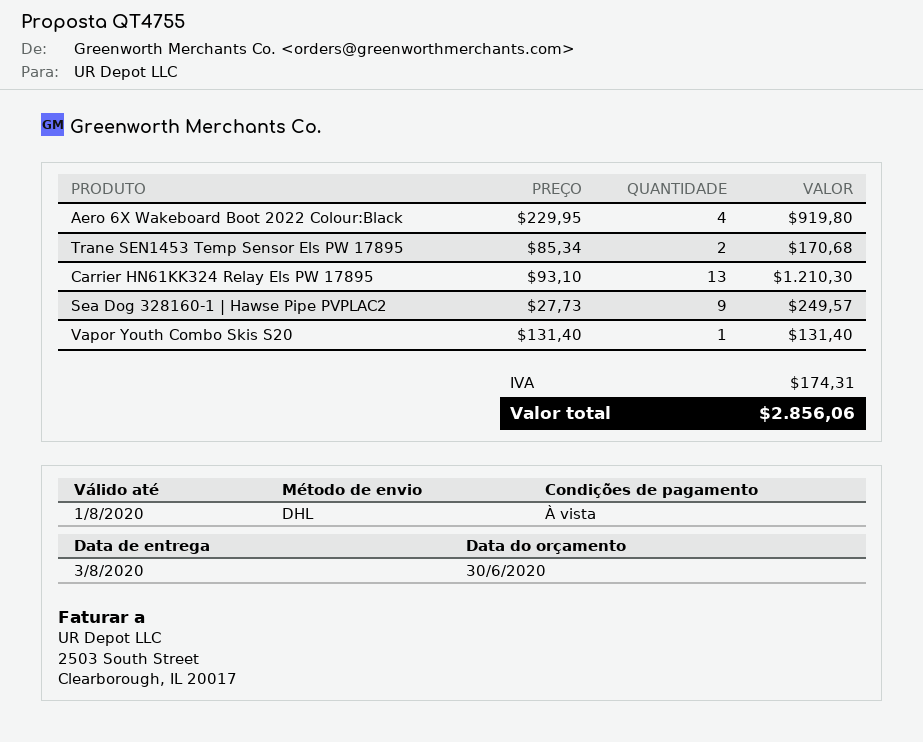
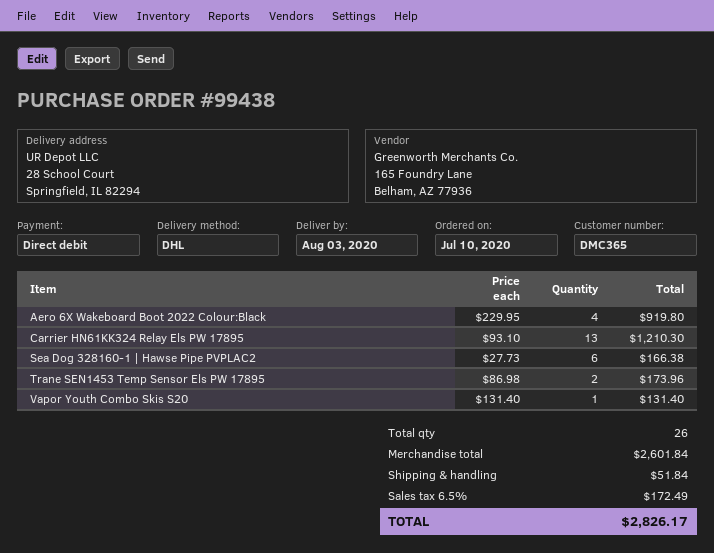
Trane SEN1453 Temp Sensor Els PW 17895: 2 x 85.34 = 170.68 -> 2 x 86.98 = 173.96
Sea Dog 328160-1 | Hawse Pipe PVPLAC2: 9 x 27.73 = 249.57 -> 6 x 27.73 = 166.38
shipping: none -> 51.84
tax: 174.31 -> 172.49
total: 2856.06 -> 2826.17

